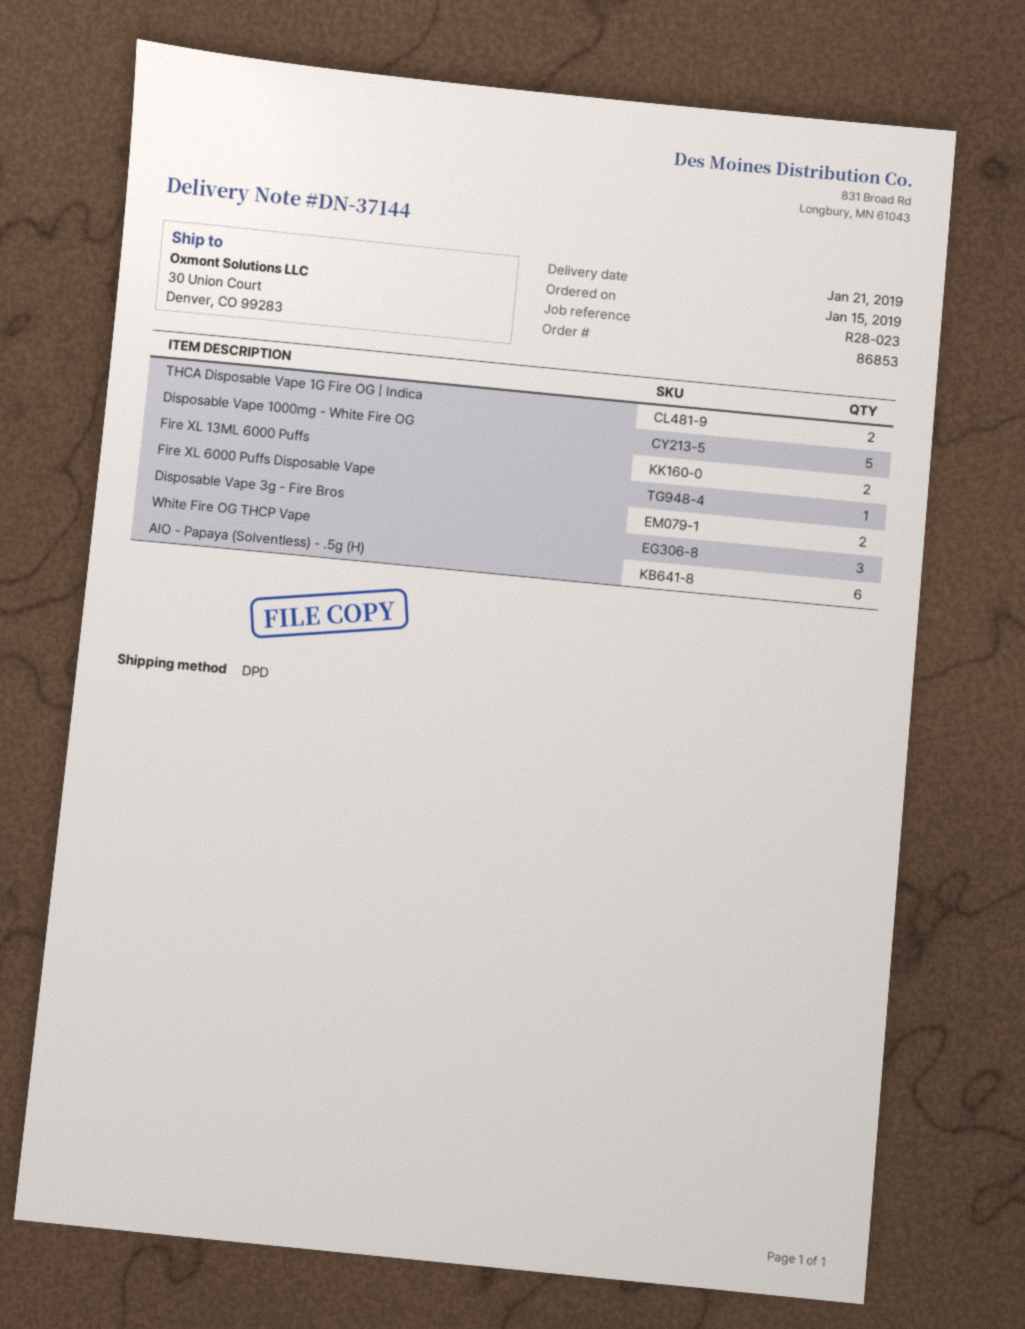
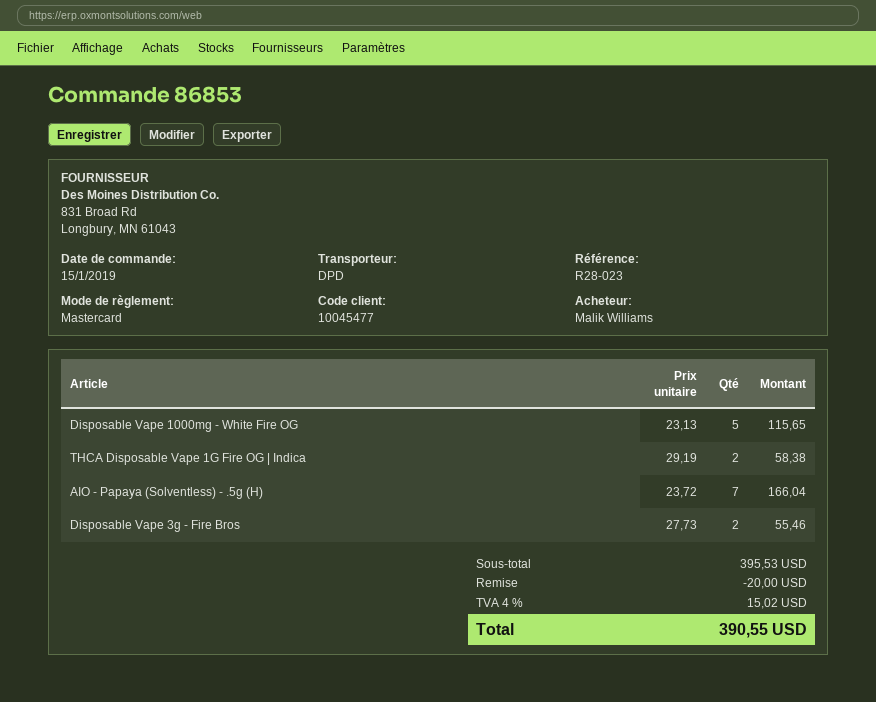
Fire XL 13ML 6000 Puffs: 2 -> none
Fire XL 6000 Puffs Disposable Vape: 1 -> none
White Fire OG THCP Vape: 3 -> none
AIO - Papaya (Solventless) - .5g (H): 6 -> 7

